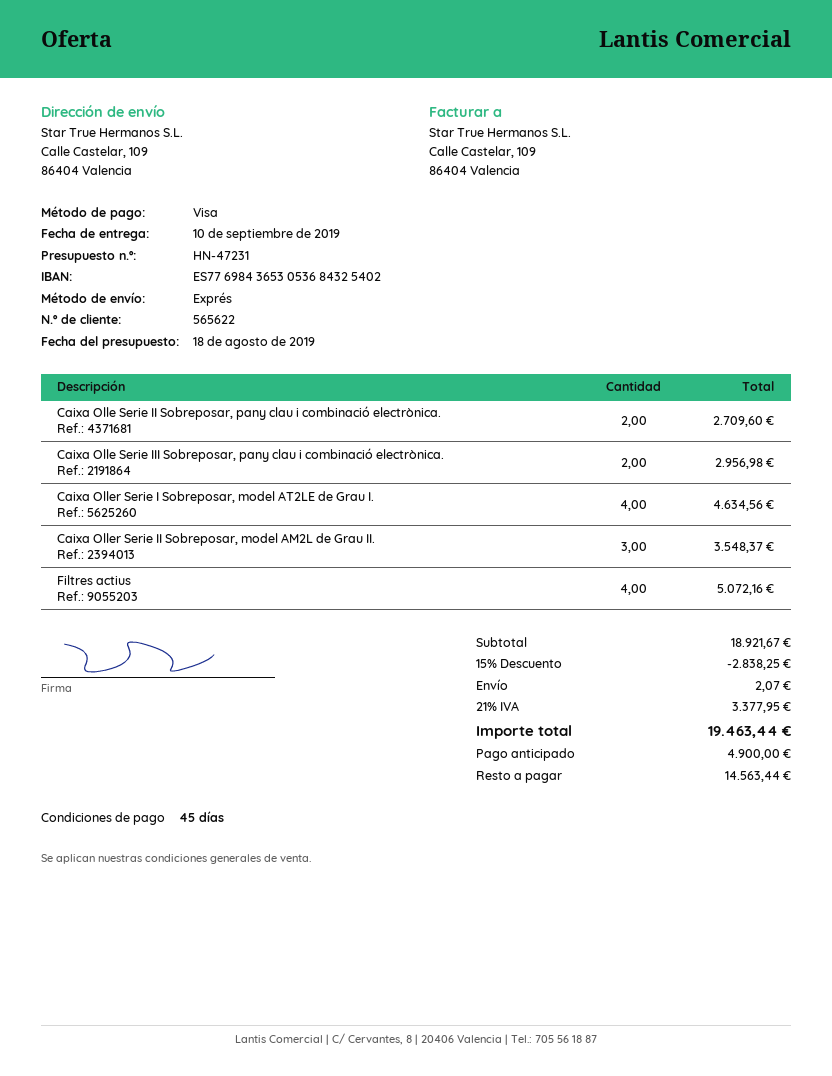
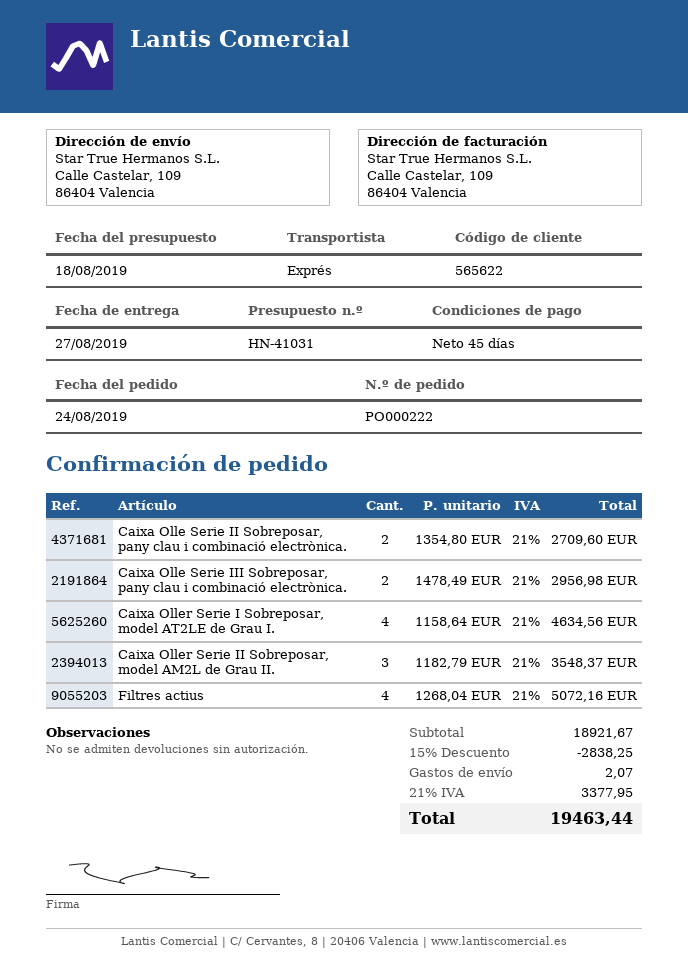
quote number: HN-47231 -> HN-41031
delivery date: 2019-09-10 -> 2019-08-27

